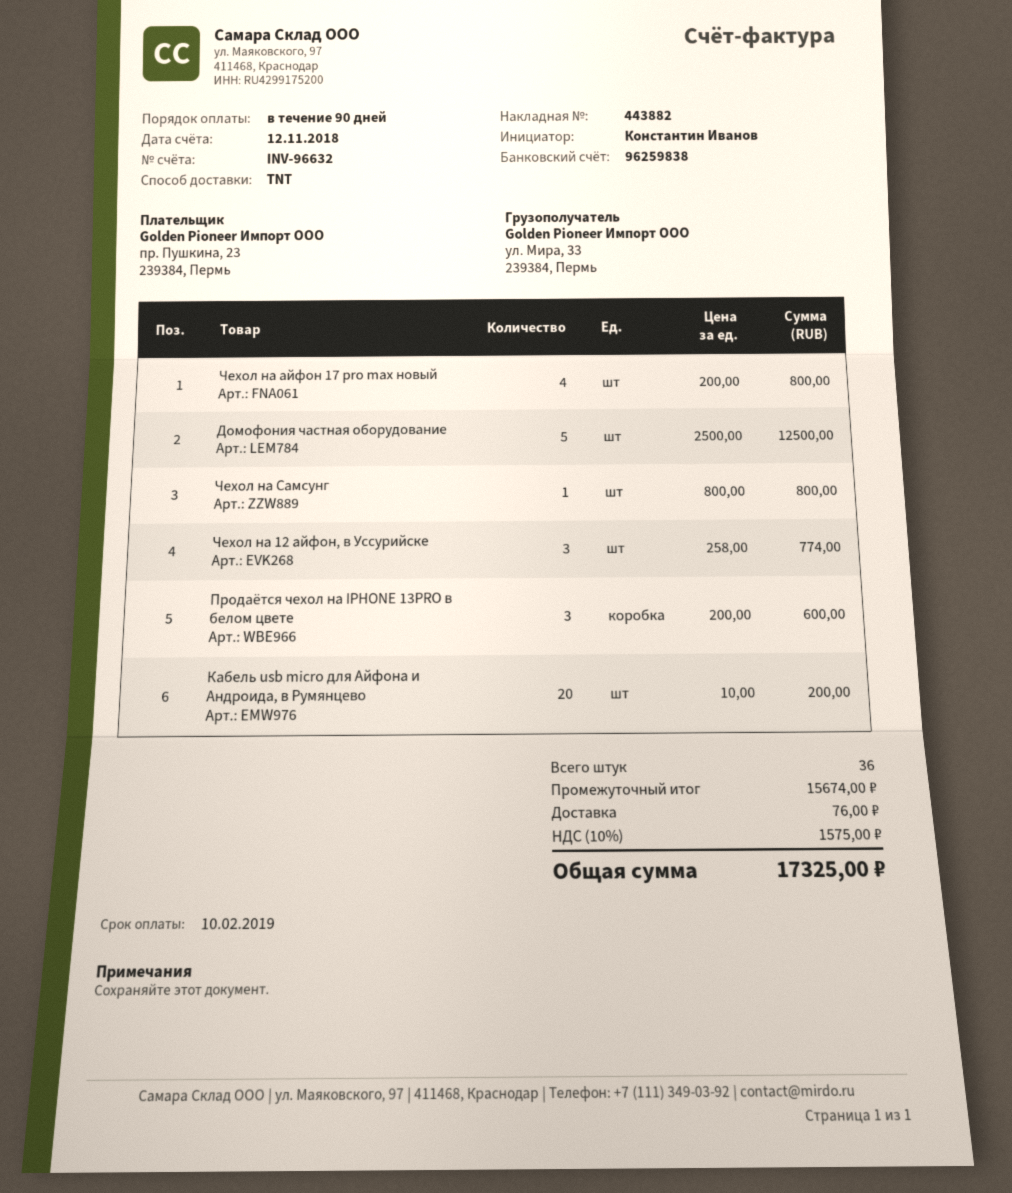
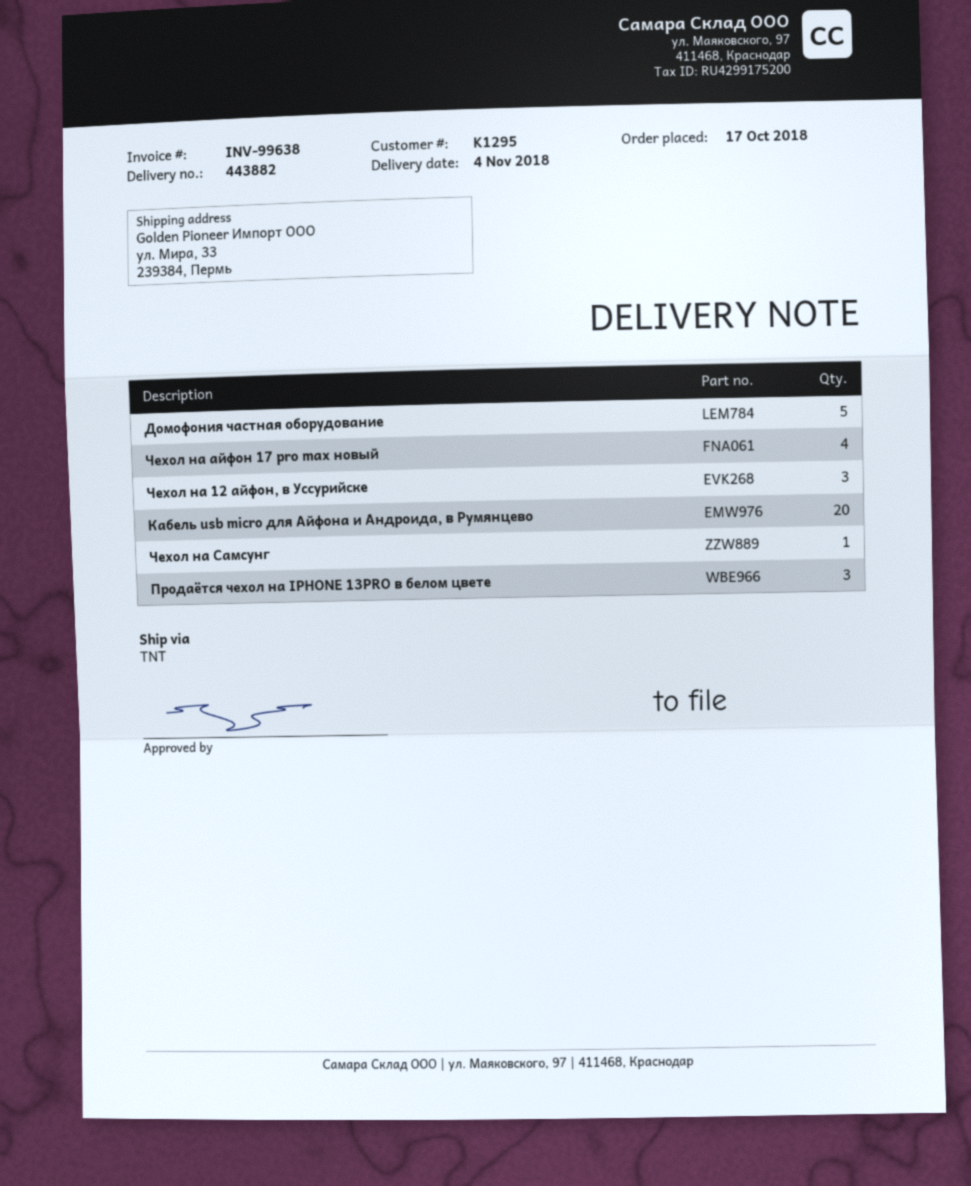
invoice number: INV-96632 -> INV-99638

